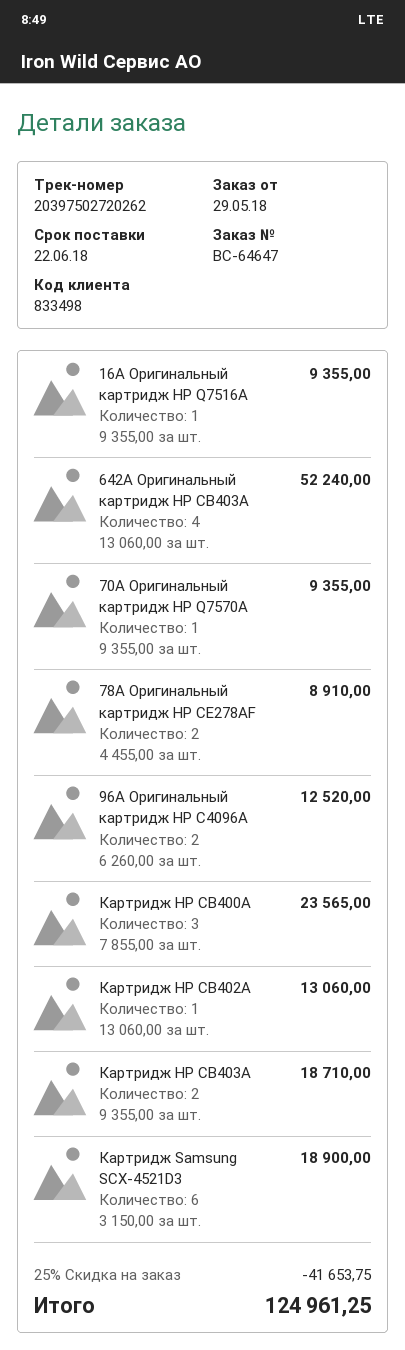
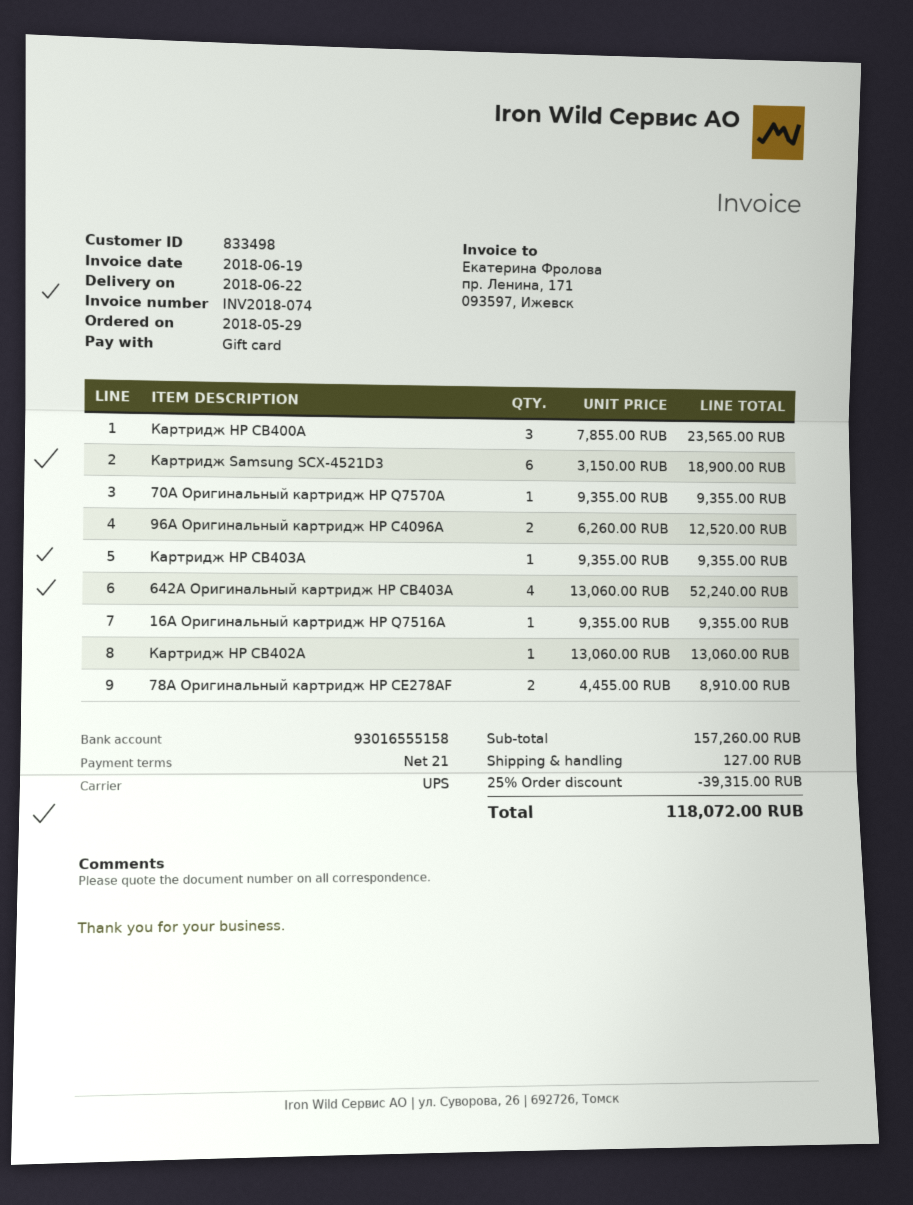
Картридж HP CB403A: 2 x 9355.00 = 18710.00 -> 1 x 9355.00 = 9355.00
discount: 25% = 41653.75 -> 25% = 39315.00
shipping: none -> 127.00
total: 124961.25 -> 118072.00

